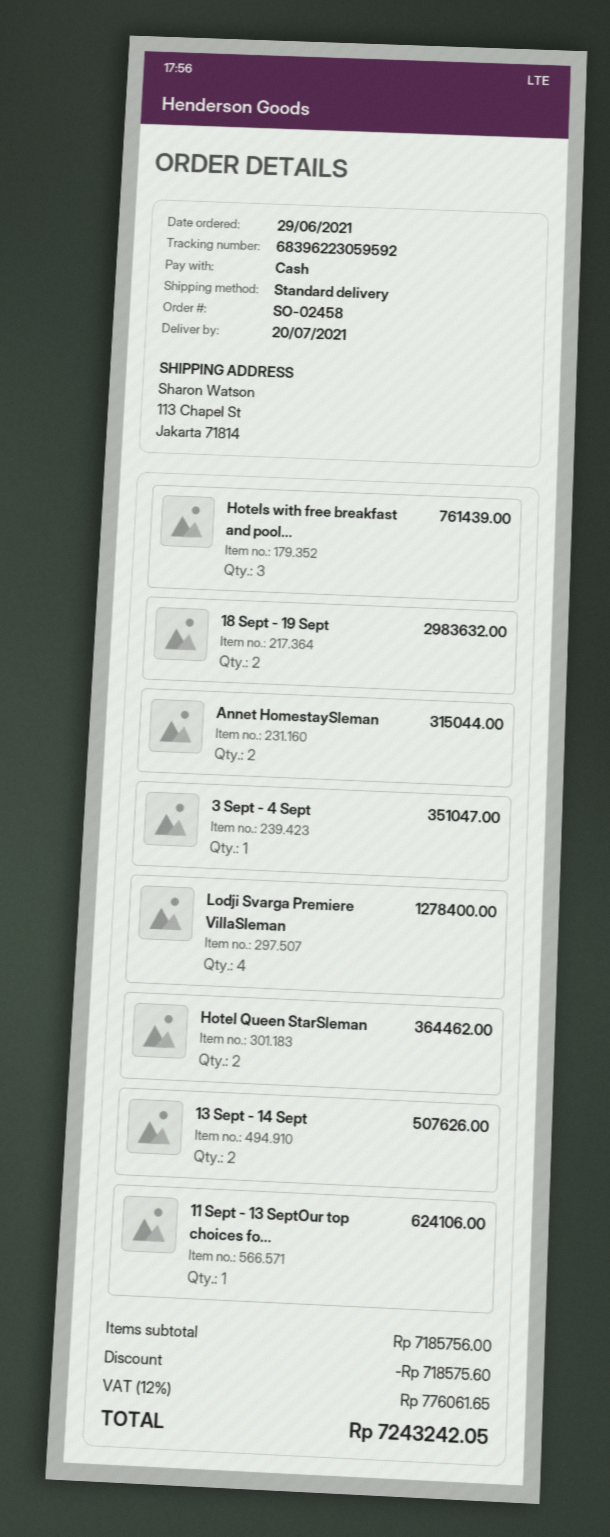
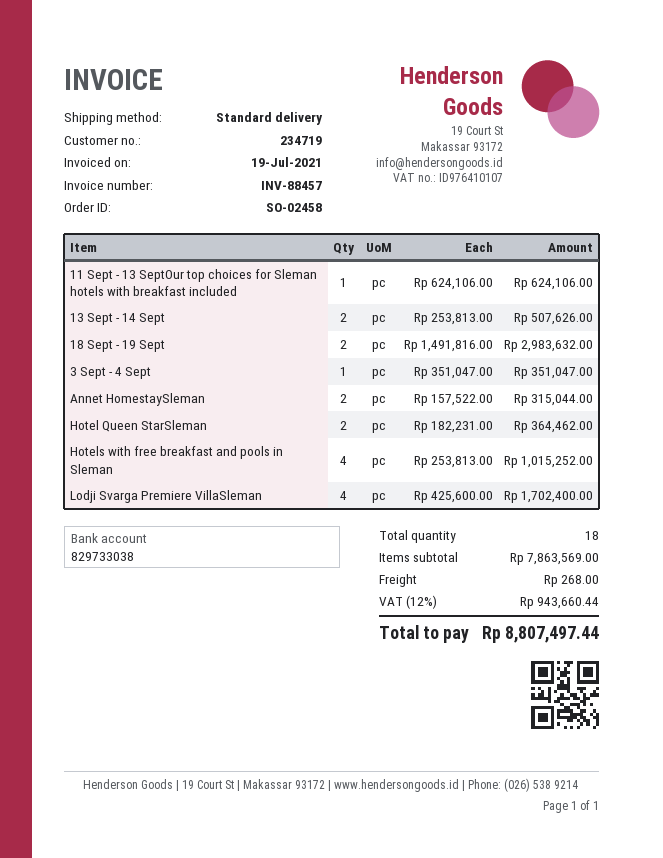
Hotels with free breakfast and pool...: 3 for 761439.00 -> 4 for 1015252.00
Lodji Svarga Premiere VillaSleman: 4 for 1278400.00 -> 4 for 1702400.00
subtotal: 7185756.00 -> 7863569.00
discount: 718575.60 -> none
shipping: none -> 268.00
tax: 12% = 776061.65 -> 12% = 943660.44
total: 7243242.05 -> 8807497.44

